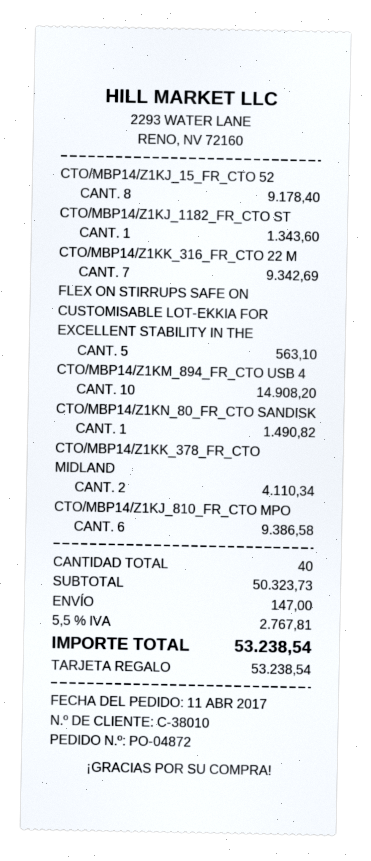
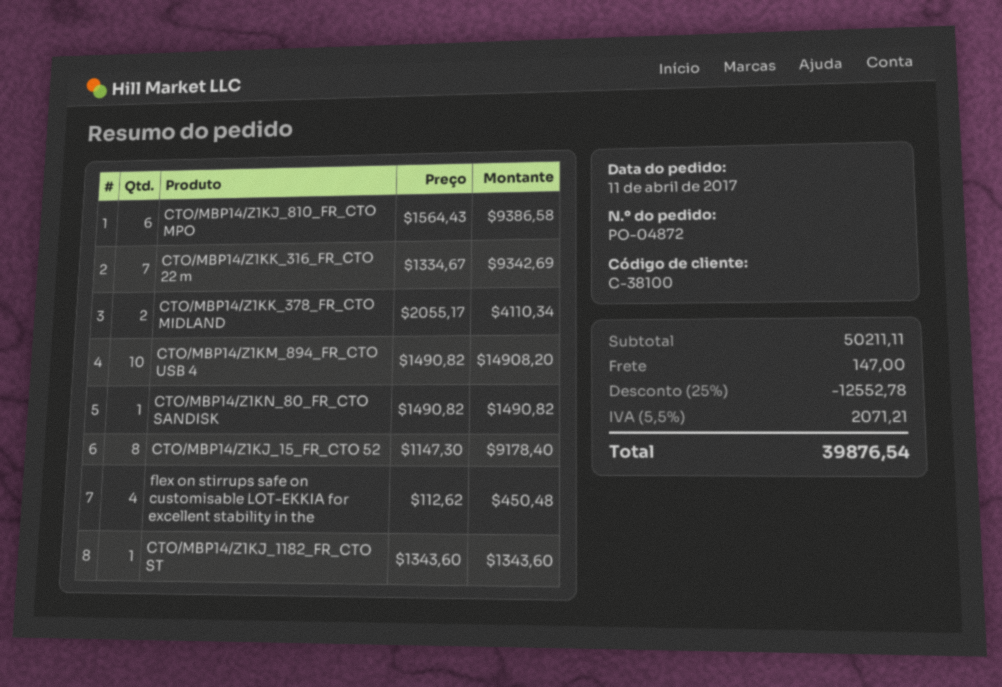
customer number: C-38010 -> C-38100
FLEX ON STIRRUPS SAFE ON CUSTOMISABLE LOT-EKKIA FOR EXCELLENT STABILITY IN THE: 5 for 563.10 -> 4 for 450.48
subtotal: 50323.73 -> 50211.11
discount: none -> 25% = 12552.78
tax: 5.5% = 2767.81 -> 5.5% = 2071.21
total: 53238.54 -> 39876.54

